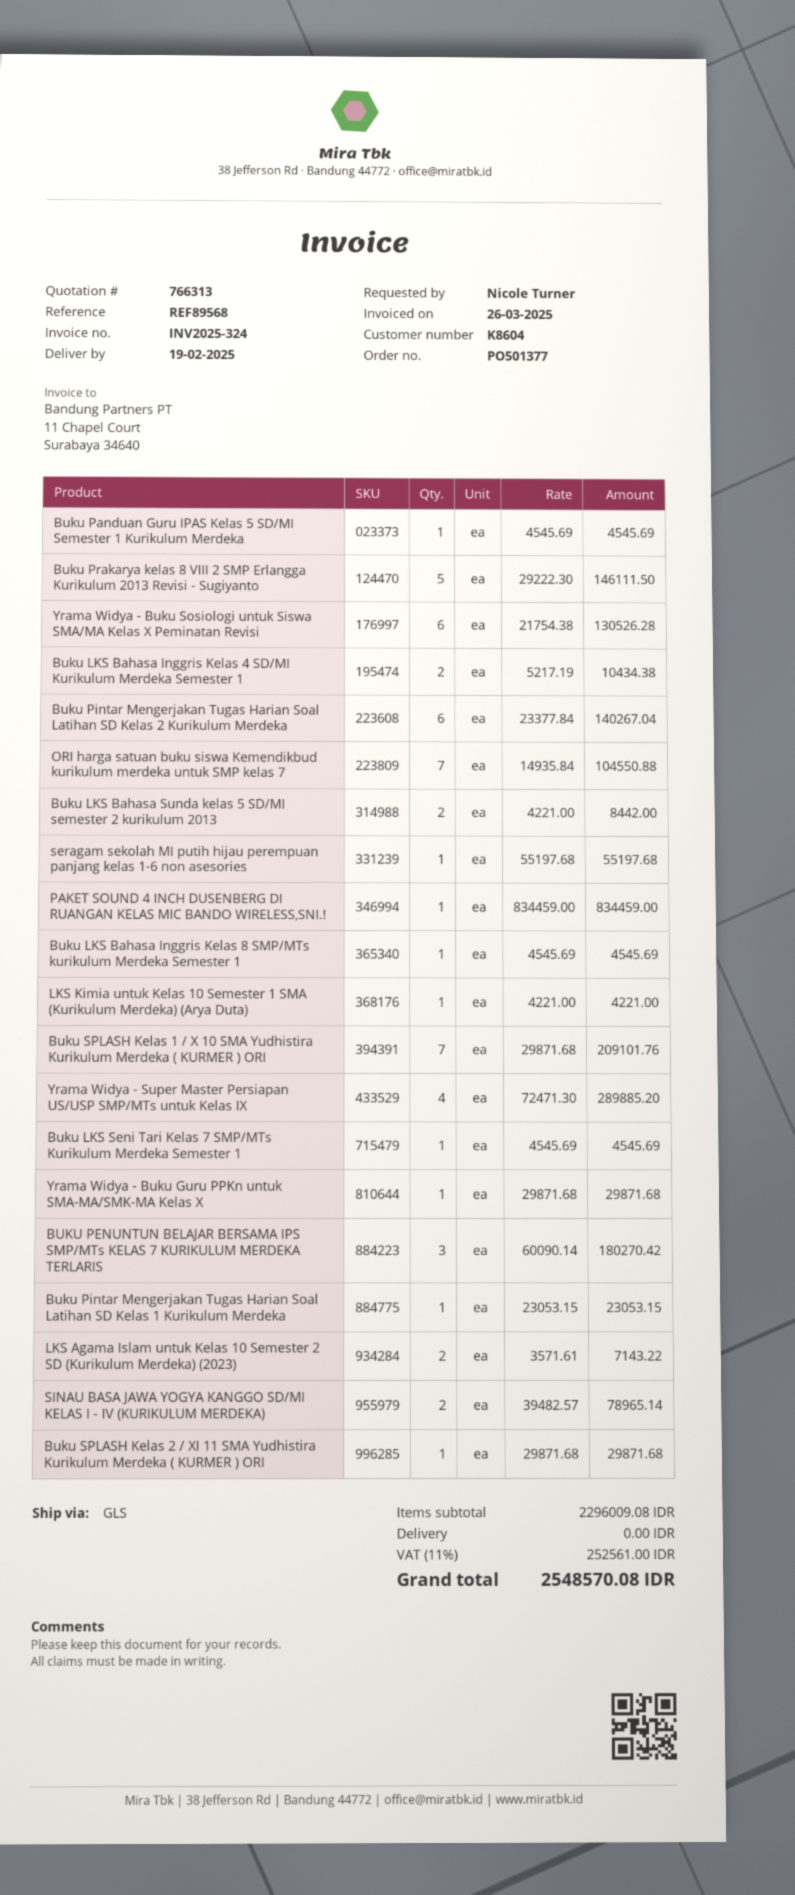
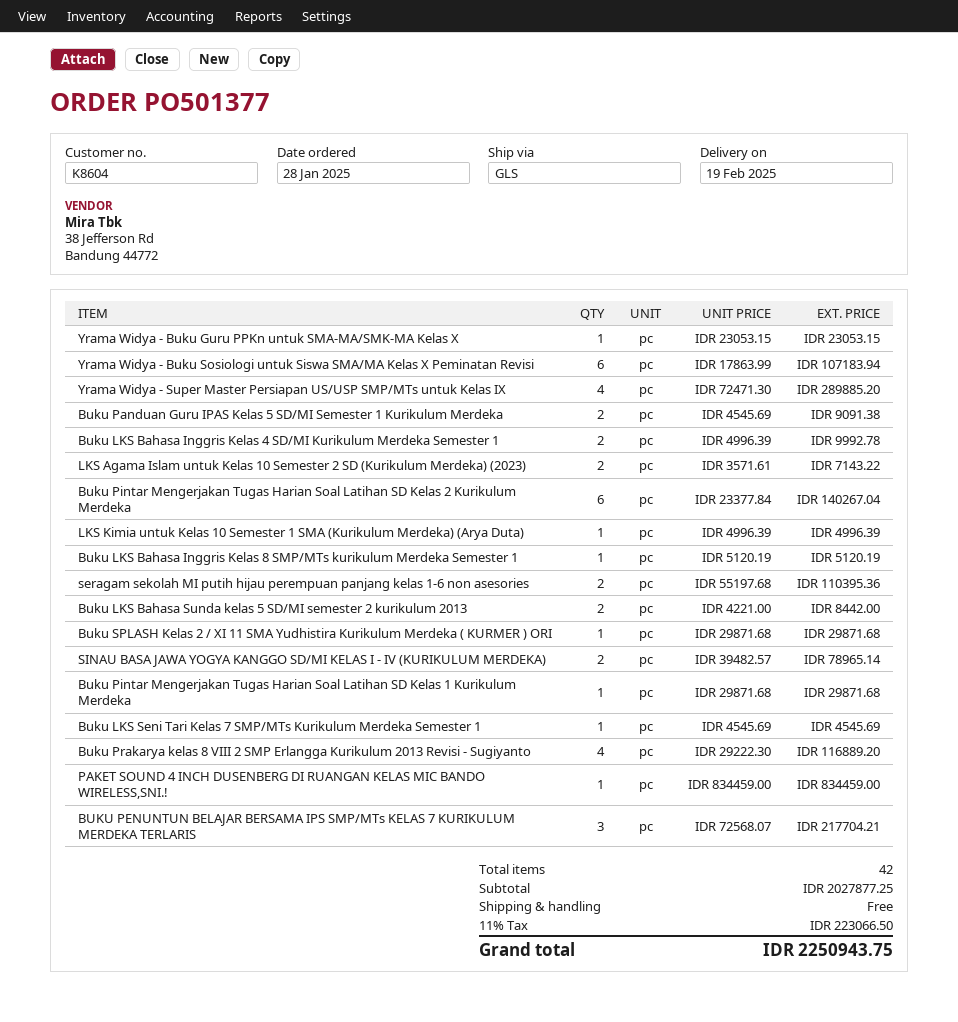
Buku Panduan Guru IPAS Kelas 5 SD/MI Semester 1 Kurikulum Merdeka: 1 x 4545.69 = 4545.69 -> 2 x 4545.69 = 9091.38
Buku Prakarya kelas 8 VIII 2 SMP Erlangga Kurikulum 2013 Revisi - Sugiyanto: 5 x 29222.30 = 146111.50 -> 4 x 29222.30 = 116889.20
Yrama Widya - Buku Sosiologi untuk Siswa SMA/MA Kelas X Peminatan Revisi: 6 x 21754.38 = 130526.28 -> 6 x 17863.99 = 107183.94
Buku LKS Bahasa Inggris Kelas 4 SD/MI Kurikulum Merdeka Semester 1: 2 x 5217.19 = 10434.38 -> 2 x 4996.39 = 9992.78
ORI harga satuan buku siswa Kemendikbud kurikulum merdeka untuk SMP kelas 7: 7 x 14935.84 = 104550.88 -> none
seragam sekolah MI putih hijau perempuan panjang kelas 1-6 non asesories: 1 x 55197.68 = 55197.68 -> 2 x 55197.68 = 110395.36
Buku LKS Bahasa Inggris Kelas 8 SMP/MTs kurikulum Merdeka Semester 1: 1 x 4545.69 = 4545.69 -> 1 x 5120.19 = 5120.19
LKS Kimia untuk Kelas 10 Semester 1 SMA (Kurikulum Merdeka) (Arya Duta): 1 x 4221.00 = 4221.00 -> 1 x 4996.39 = 4996.39
Buku SPLASH Kelas 1 / X 10 SMA Yudhistira Kurikulum Merdeka ( KURMER ) ORI: 7 x 29871.68 = 209101.76 -> none
Yrama Widya - Buku Guru PPKn untuk SMA-MA/SMK-MA Kelas X: 1 x 29871.68 = 29871.68 -> 1 x 23053.15 = 23053.15
BUKU PENUNTUN BELAJAR BERSAMA IPS SMP/MTs KELAS 7 KURIKULUM MERDEKA TERLARIS: 3 x 60090.14 = 180270.42 -> 3 x 72568.07 = 217704.21
Buku Pintar Mengerjakan Tugas Harian Soal Latihan SD Kelas 1 Kurikulum Merdeka: 1 x 23053.15 = 23053.15 -> 1 x 29871.68 = 29871.68
subtotal: 2296009.08 -> 2027877.25
tax: 11% = 252561.00 -> 11% = 223066.50
total: 2548570.08 -> 2250943.75

